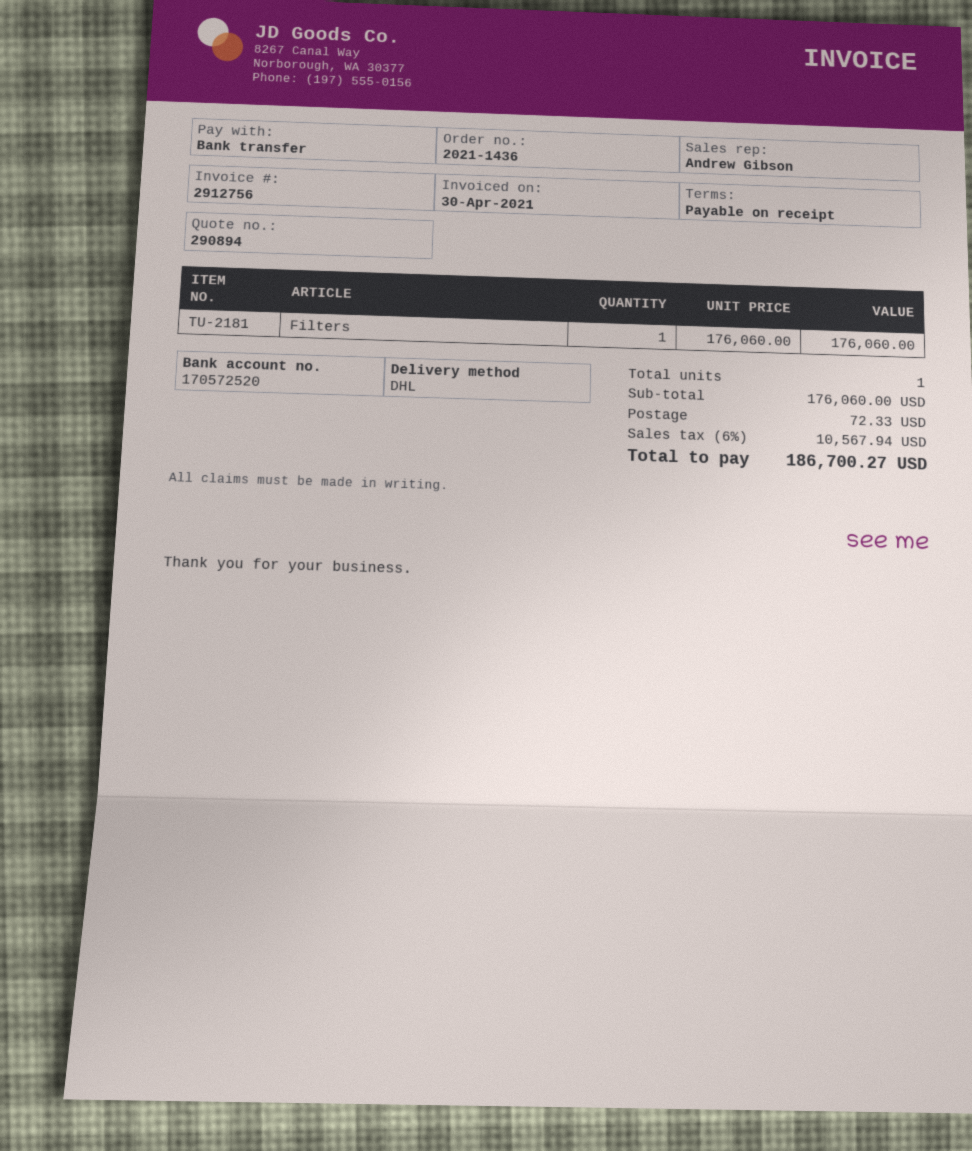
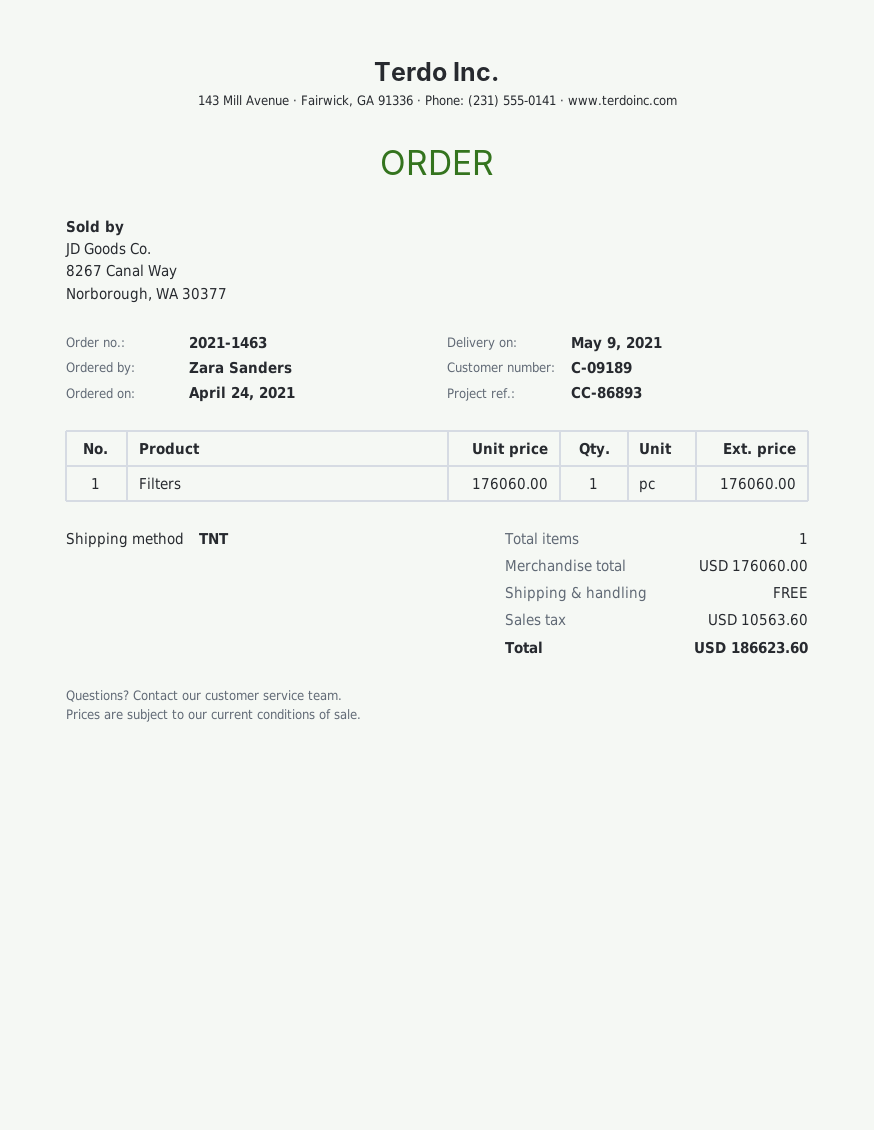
order number: 2021-1436 -> 2021-1463
shipping method: DHL -> TNT
shipping: 72.33 -> 0.00
tax: 10567.94 -> 10563.60
total: 186700.27 -> 186623.60

